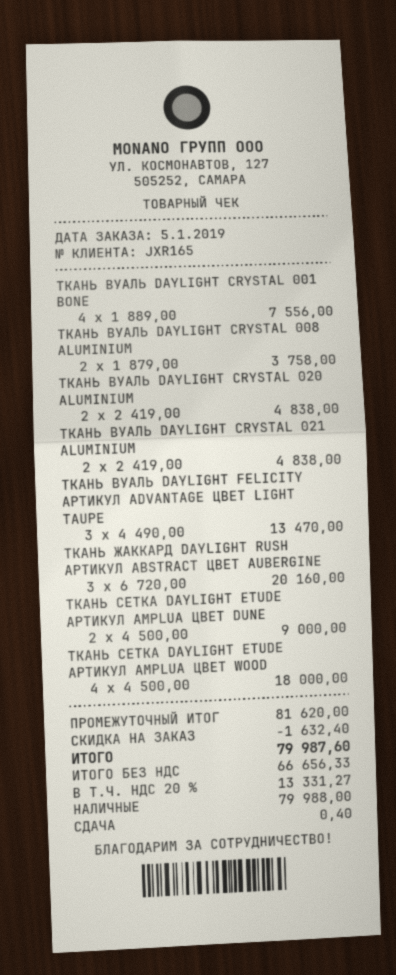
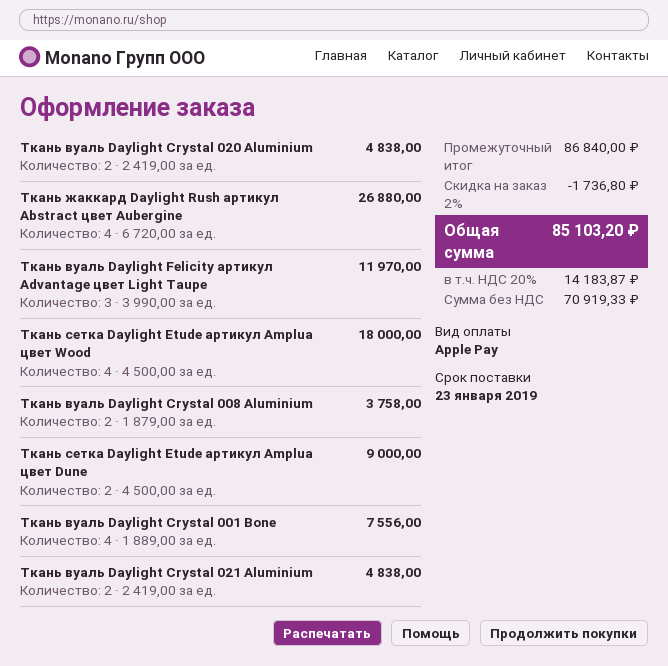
payment method: cash -> Apple Pay
ТКАНЬ ВУАЛЬ DAYLIGHT FELICITY АРТИКУЛ ADVANTAGE ЦВЕТ LIGHT TAUPE: 3 x 4490.00 = 13470.00 -> 3 x 3990.00 = 11970.00
ТКАНЬ ЖАККАРД DAYLIGHT RUSH АРТИКУЛ ABSTRACT ЦВЕТ AUBERGINE: 3 x 6720.00 = 20160.00 -> 4 x 6720.00 = 26880.00
subtotal: 81620.00 -> 86840.00
discount: 1632.40 -> 1736.80
net: 66656.33 -> 70919.33
tax: 20% = 13331.27 -> 20% = 14183.87
total: 79987.60 -> 85103.20

